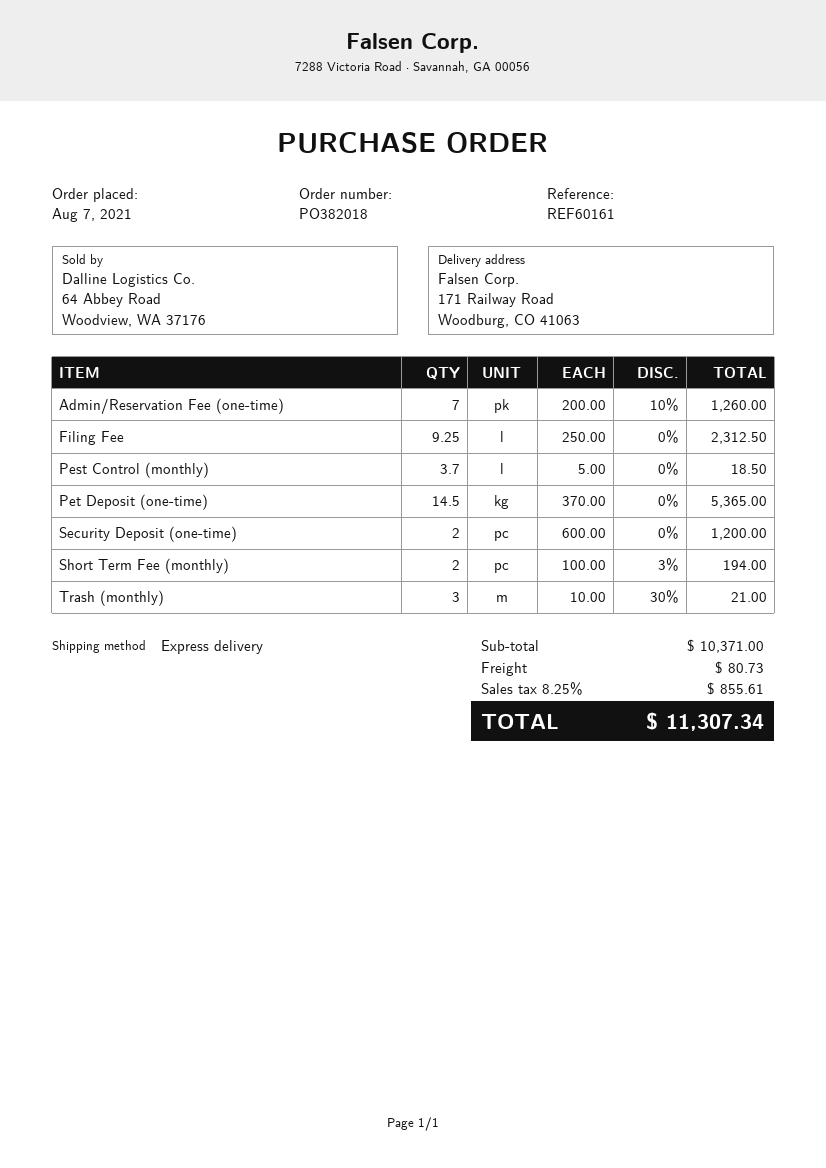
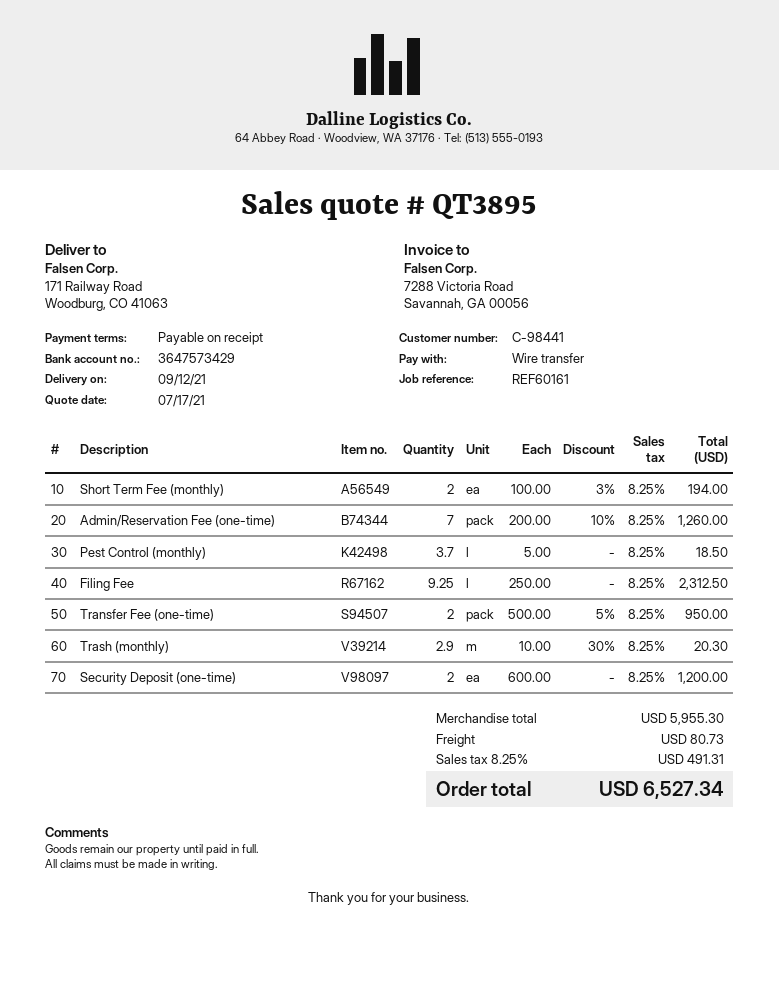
Pet Deposit (one-time): 14.5 x 370.00 = 5365.00 -> none
Trash (monthly): 3 x 10.00 - 30% = 21.00 -> 2.9 x 10.00 - 30% = 20.30
Transfer Fee (one-time): none -> 2 x 500.00 - 5% = 950.00
subtotal: 10371.00 -> 5955.30
tax: 8.25% = 855.61 -> 8.25% = 491.31
total: 11307.34 -> 6527.34

